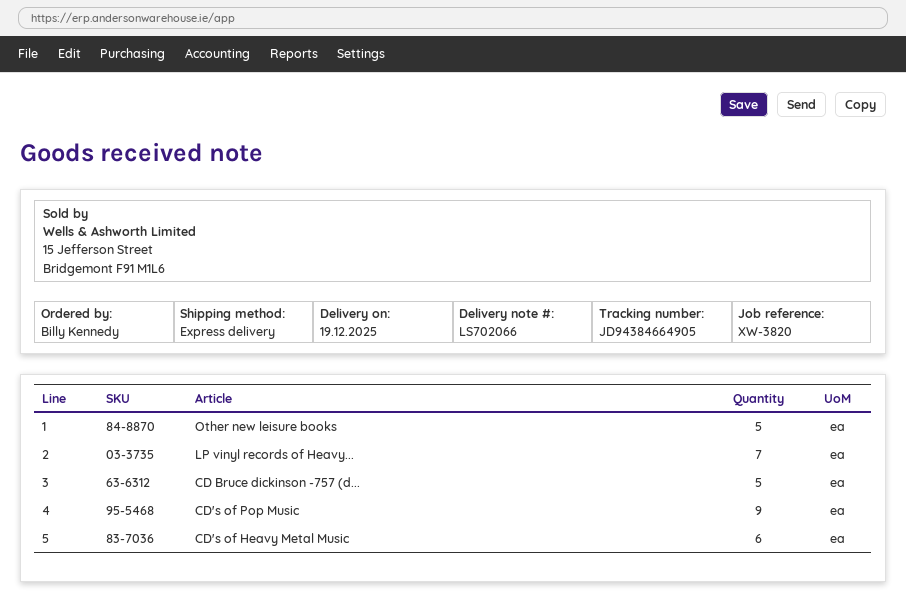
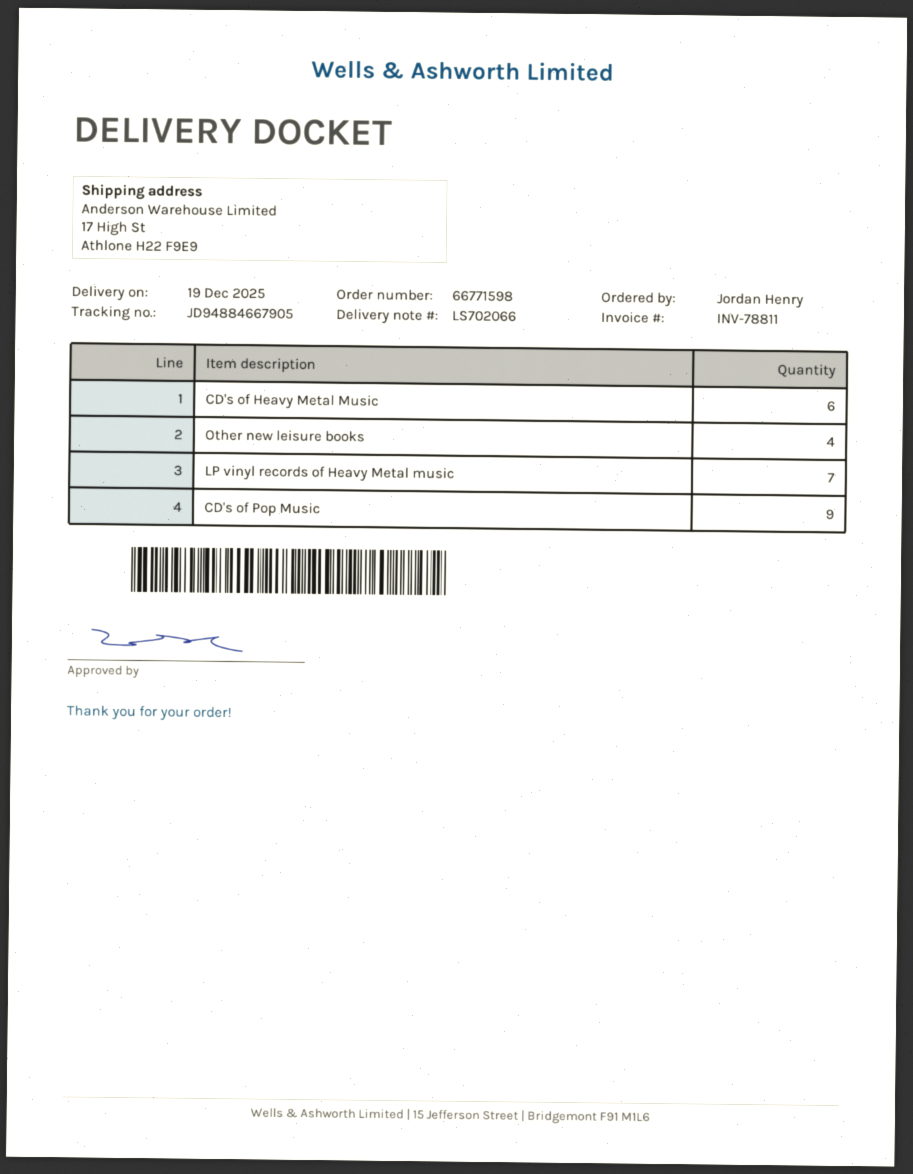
ordered by: Billy Kennedy -> Jordan Henry
tracking number: JD94384664905 -> JD94884667905
Other new leisure books: 5 -> 4
CD Bruce dickinson -757 (d...: 5 -> none

